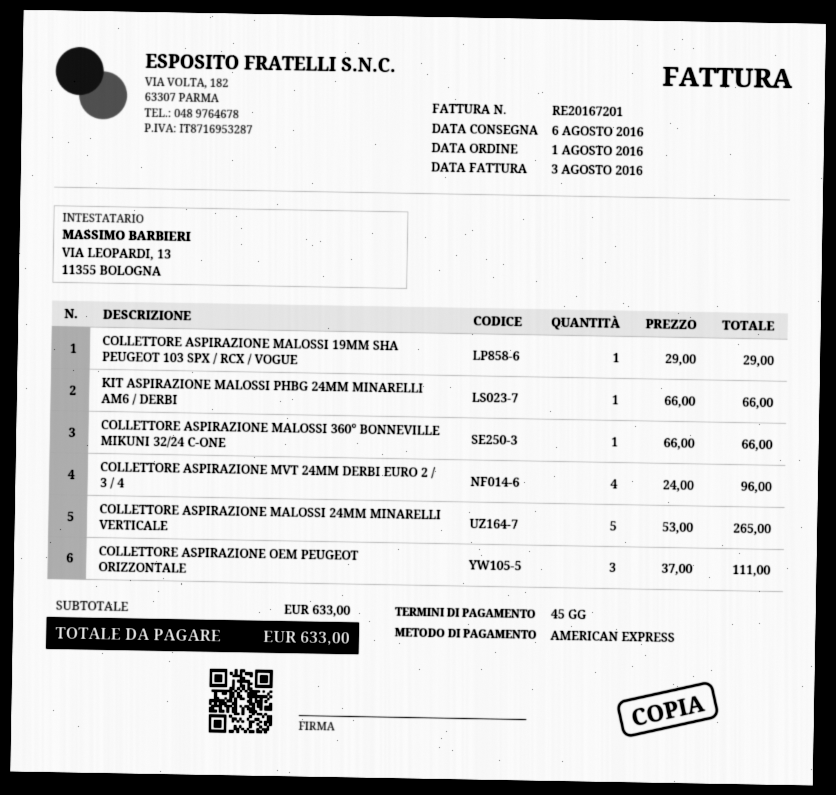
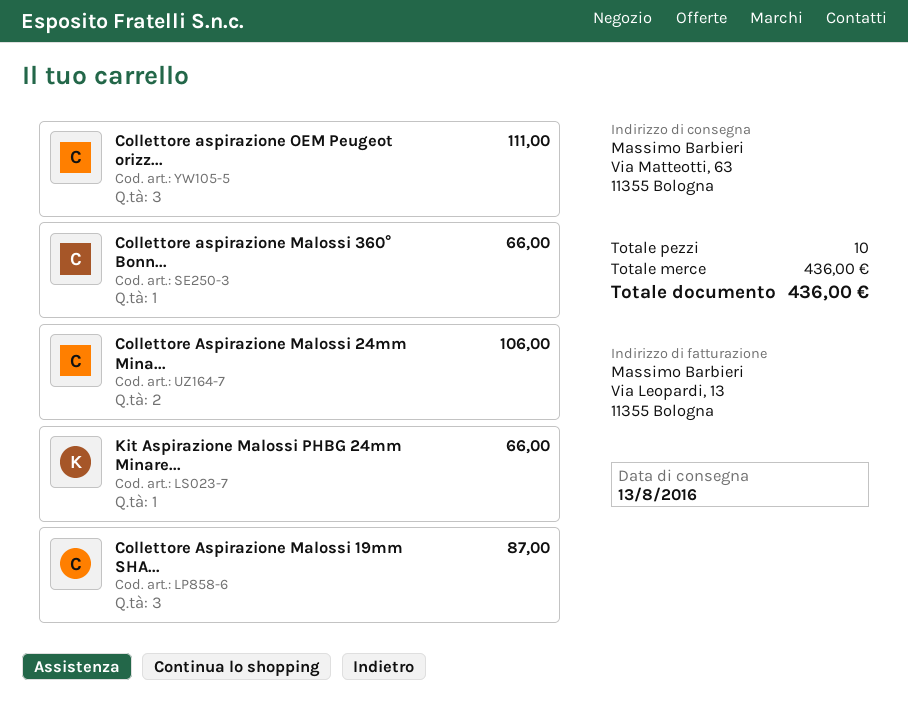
delivery date: 2016-08-06 -> 2016-08-13
COLLETTORE ASPIRAZIONE MALOSSI 19MM SHA PEUGEOT 103 SPX / RCX / VOGUE: 1 for 29.00 -> 3 for 87.00
COLLETTORE ASPIRAZIONE MVT 24MM DERBI EURO 2 / 3 / 4: 4 for 96.00 -> none
COLLETTORE ASPIRAZIONE MALOSSI 24MM MINARELLI VERTICALE: 5 for 265.00 -> 2 for 106.00
subtotal: 633.00 -> 436.00
total: 633.00 -> 436.00

